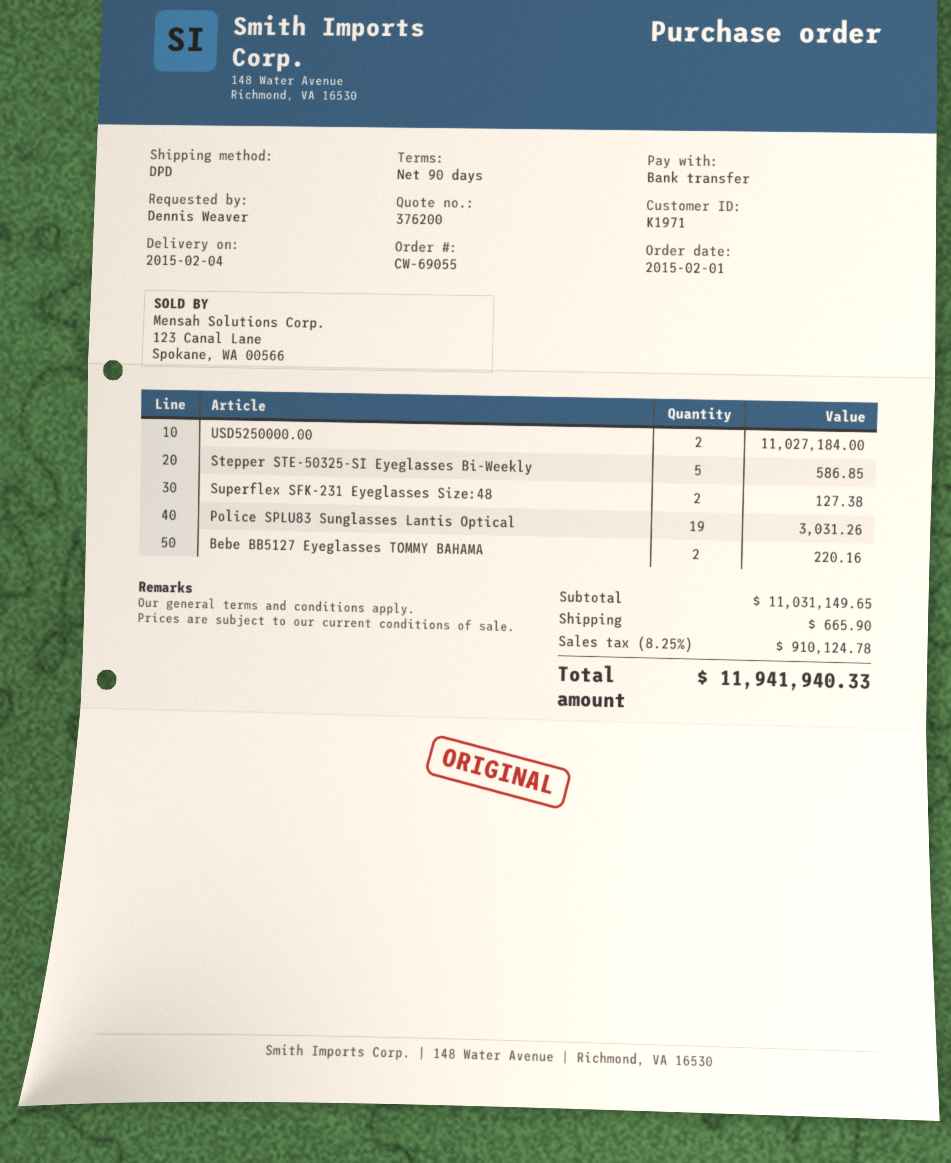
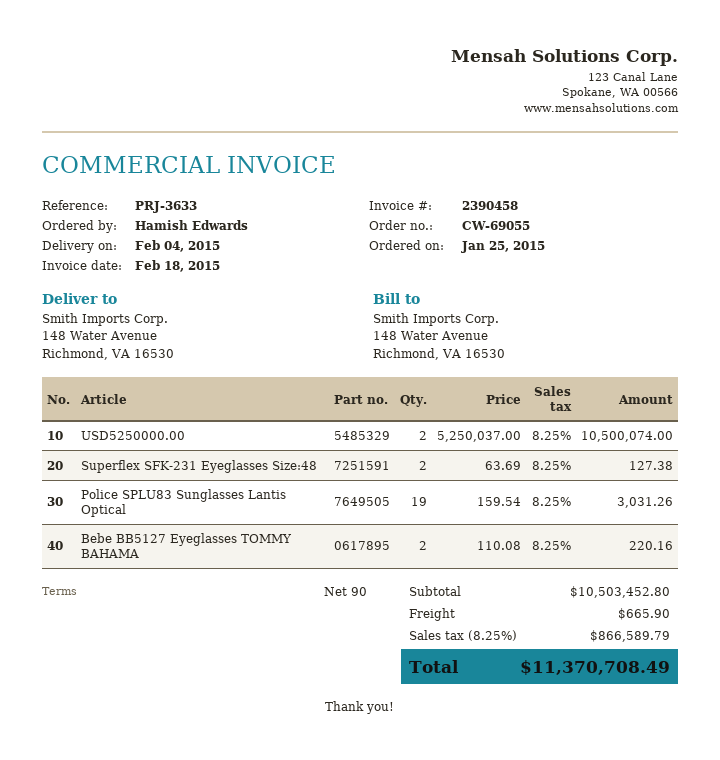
order date: 2015-02-01 -> 2015-01-25
ordered by: Dennis Weaver -> Hamish Edwards
USD5250000.00: 2 for 11027184.00 -> 2 for 10500074.00
Stepper STE-50325-SI Eyeglasses Bi-Weekly: 5 for 586.85 -> none
subtotal: 11031149.65 -> 10503452.80
tax: 8.25% = 910124.78 -> 8.25% = 866589.79
total: 11941940.33 -> 11370708.49

